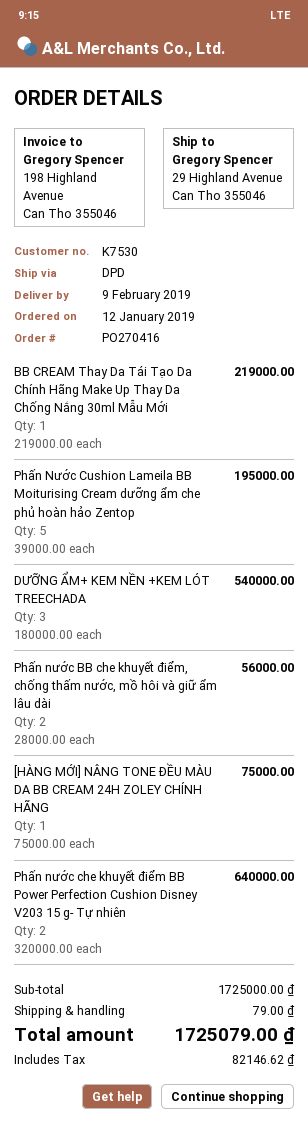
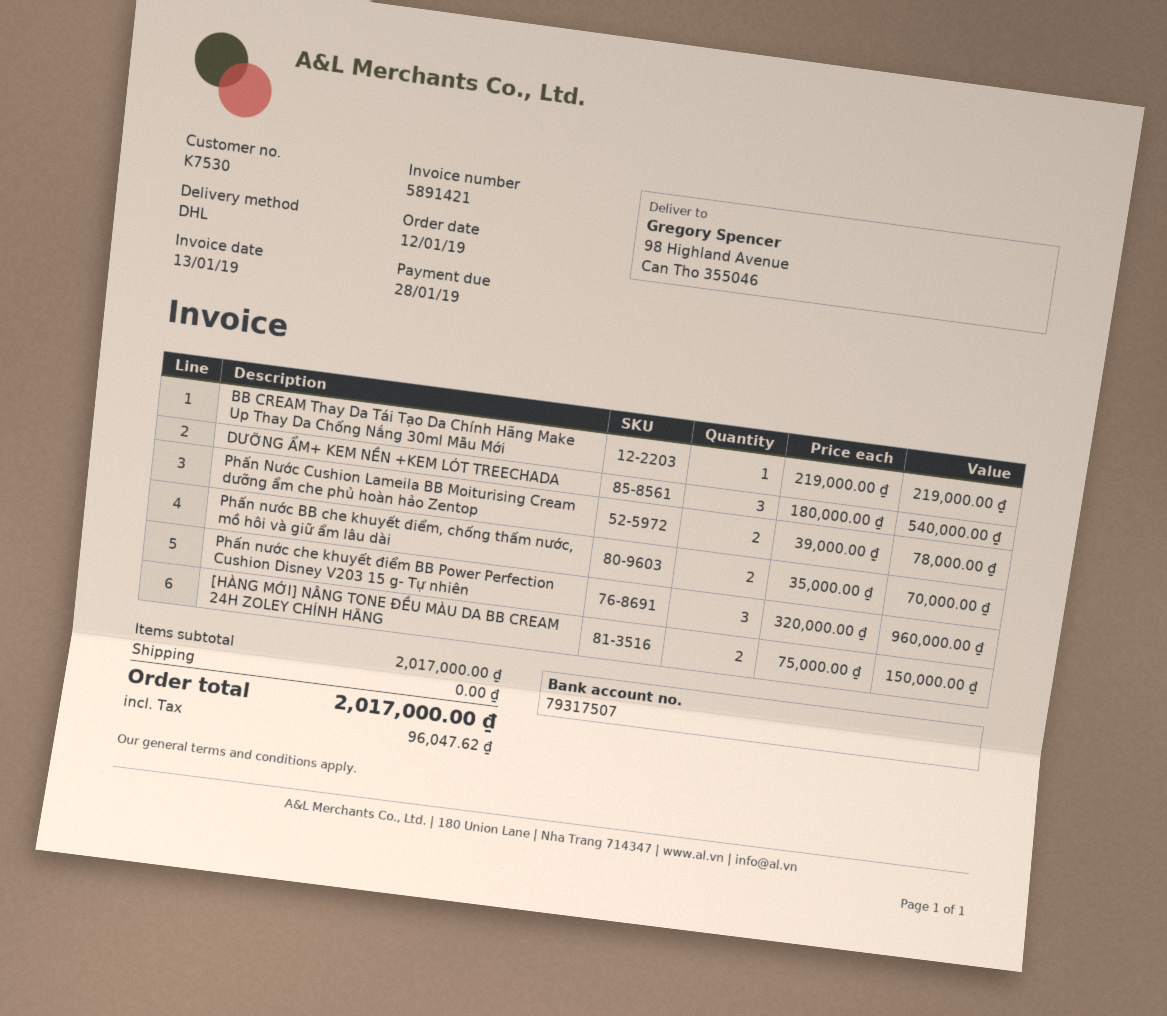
shipping method: DPD -> DHL
ship to: 29 Highland Avenue, Can Tho 355046 -> 98 Highland Avenue, Can Tho 355046
Phấn Nước Cushion Lameila BB Moiturising Cream dưỡng ẩm che phủ hoàn hảo Zentop: 5 x 39000.00 = 195000.00 -> 2 x 39000.00 = 78000.00
Phấn nước BB che khuyết điểm, chống thấm nước, mồ hôi và giữ ẩm lâu dài: 2 x 28000.00 = 56000.00 -> 2 x 35000.00 = 70000.00
[HÀNG MỚI] NÂNG TONE ĐỀU MÀU DA BB CREAM 24H ZOLEY CHÍNH HÃNG: 1 x 75000.00 = 75000.00 -> 2 x 75000.00 = 150000.00
Phấn nước che khuyết điểm BB Power Perfection Cushion Disney V203 15 g- Tự nhiên: 2 x 320000.00 = 640000.00 -> 3 x 320000.00 = 960000.00
subtotal: 1725000.00 -> 2017000.00
shipping: 79.00 -> 0.00
tax: 82146.62 -> 96047.62
total: 1725079.00 -> 2017000.00

